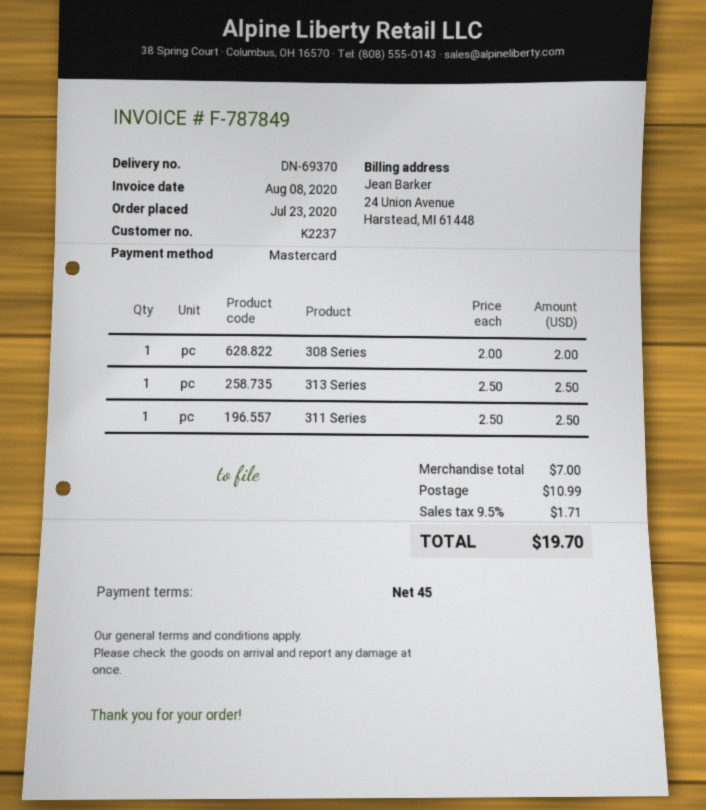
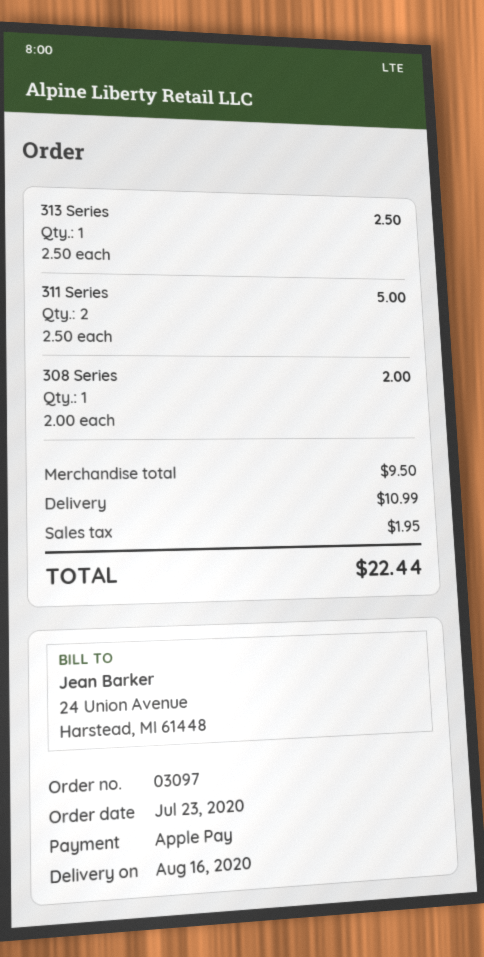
payment method: Mastercard -> Apple Pay
311 Series: 1 x 2.50 = 2.50 -> 2 x 2.50 = 5.00
subtotal: 7.00 -> 9.50
tax: 1.71 -> 1.95
total: 19.70 -> 22.44

